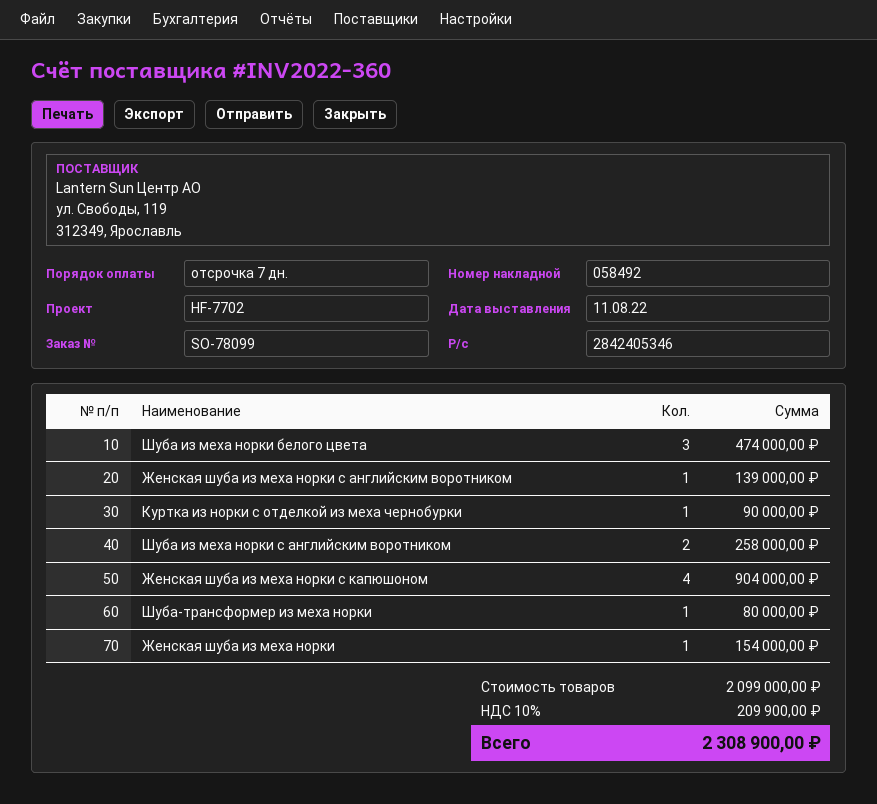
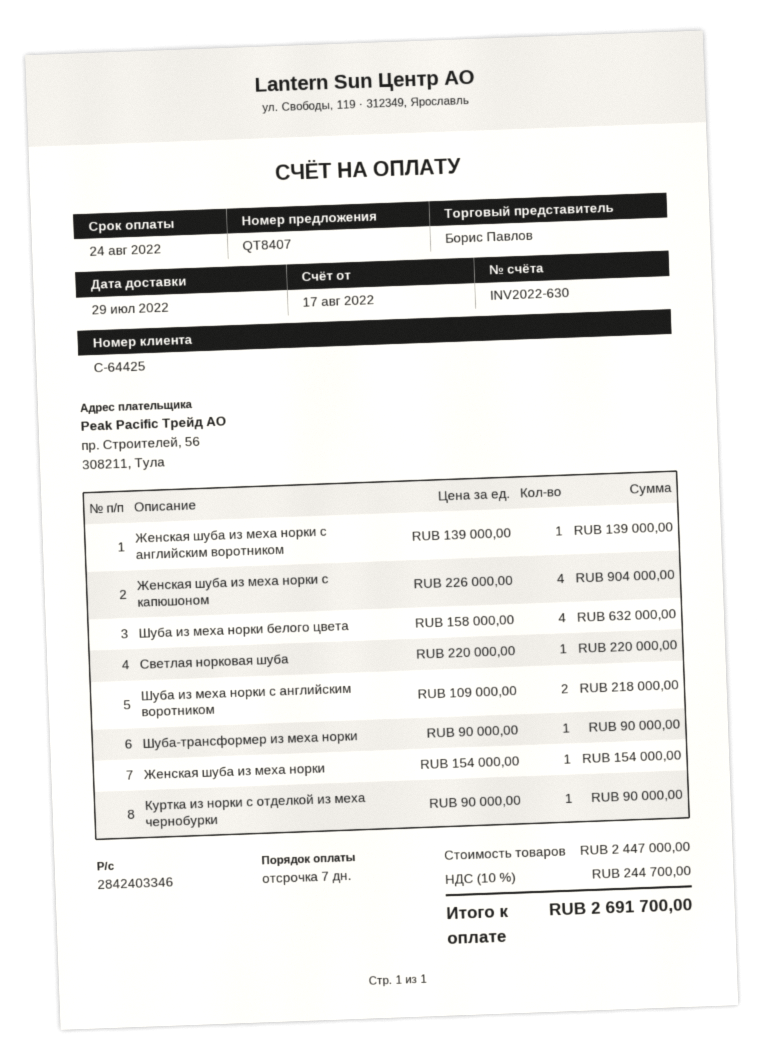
invoice number: INV2022-360 -> INV2022-630
invoice date: 2022-08-11 -> 2022-08-17
bank account: 2842405346 -> 2842403346
Шуба из меха норки белого цвета: 3 for 474000.00 -> 4 for 632000.00
Шуба из меха норки с английским воротником: 2 for 258000.00 -> 2 for 218000.00
Шуба-трансформер из меха норки: 1 for 80000.00 -> 1 for 90000.00
Светлая норковая шуба: none -> 1 for 220000.00
subtotal: 2099000.00 -> 2447000.00
tax: 10% = 209900.00 -> 10% = 244700.00
total: 2308900.00 -> 2691700.00

